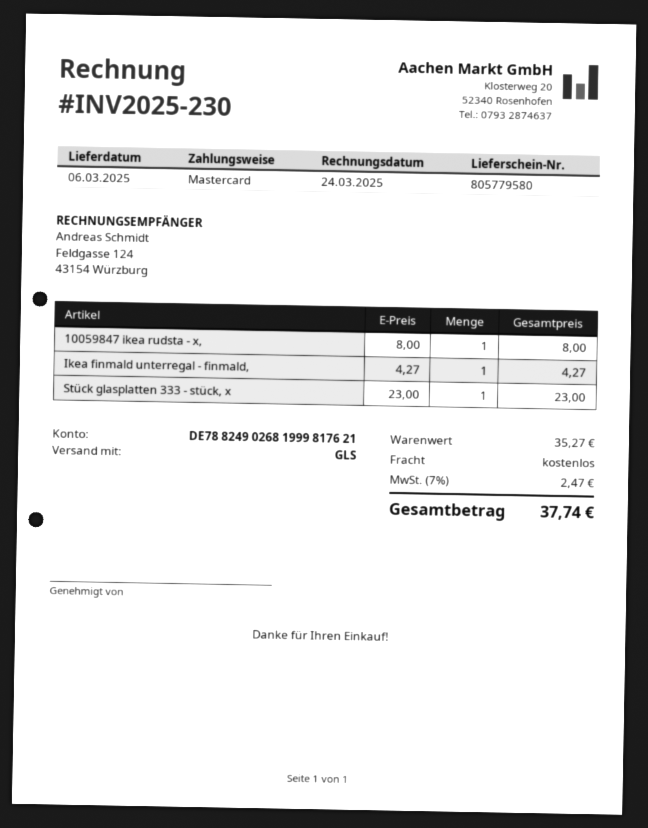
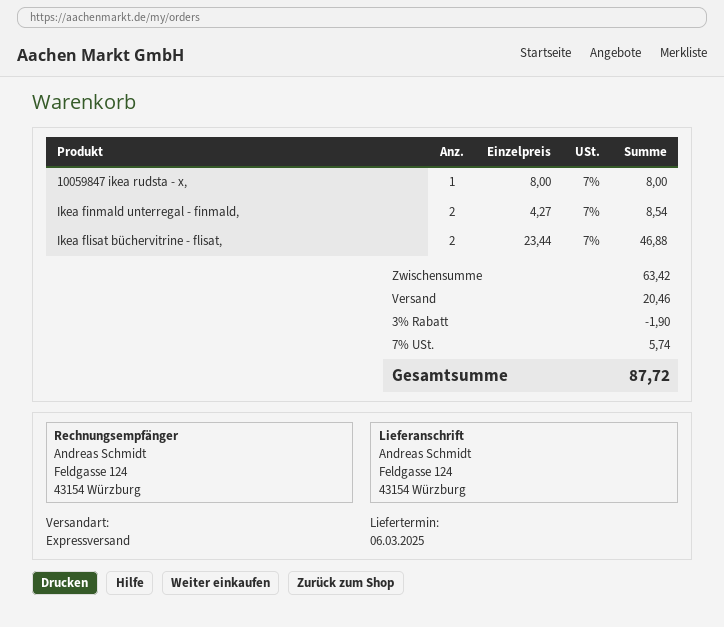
shipping method: GLS -> express
Ikea finmald unterregal - finmald,: 1 x 4.27 = 4.27 -> 2 x 4.27 = 8.54
Stück glasplatten 333 - stück, x: 1 x 23.00 = 23.00 -> none
Ikea flisat büchervitrine - flisat,: none -> 2 x 23.44 = 46.88
subtotal: 35.27 -> 63.42
discount: none -> 3% = 1.90
shipping: 0.00 -> 20.46
tax: 7% = 2.47 -> 7% = 5.74
total: 37.74 -> 87.72

